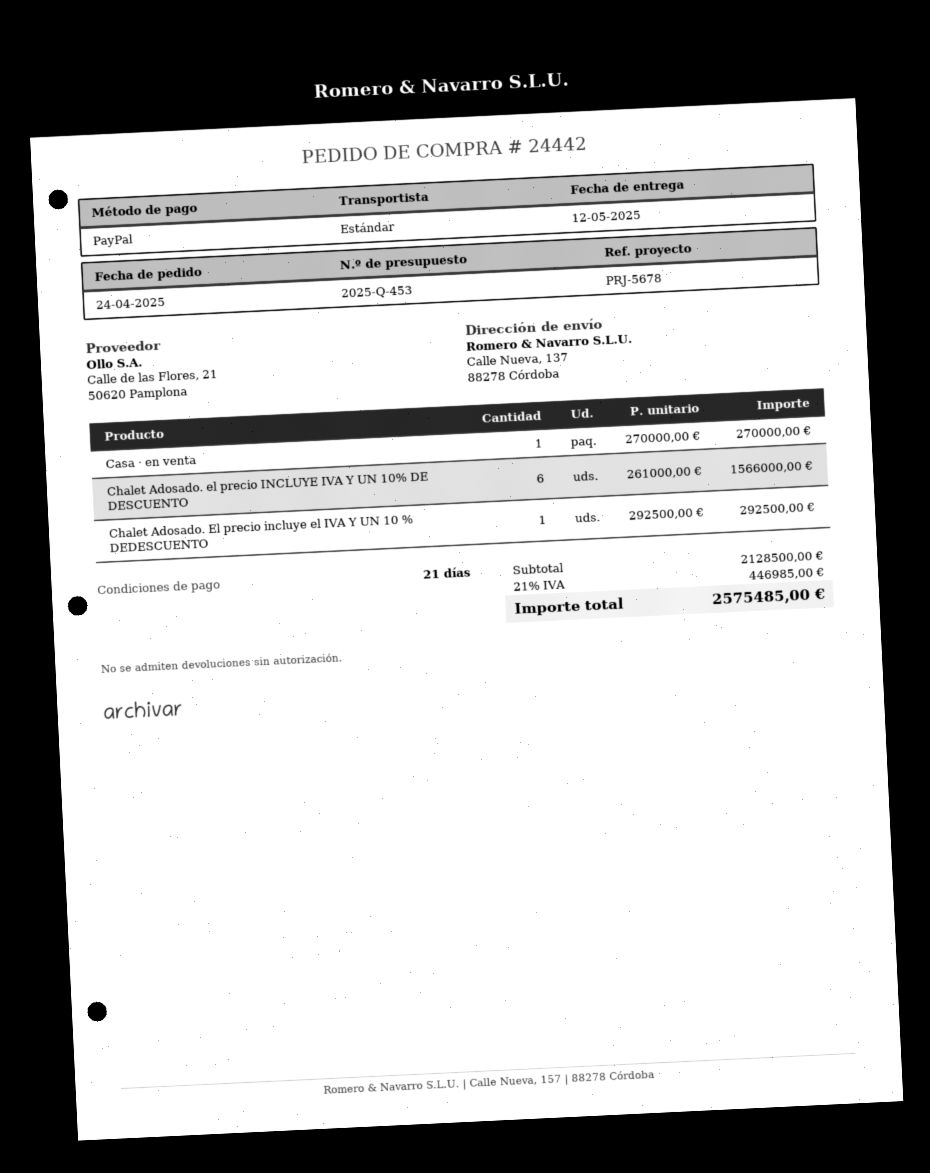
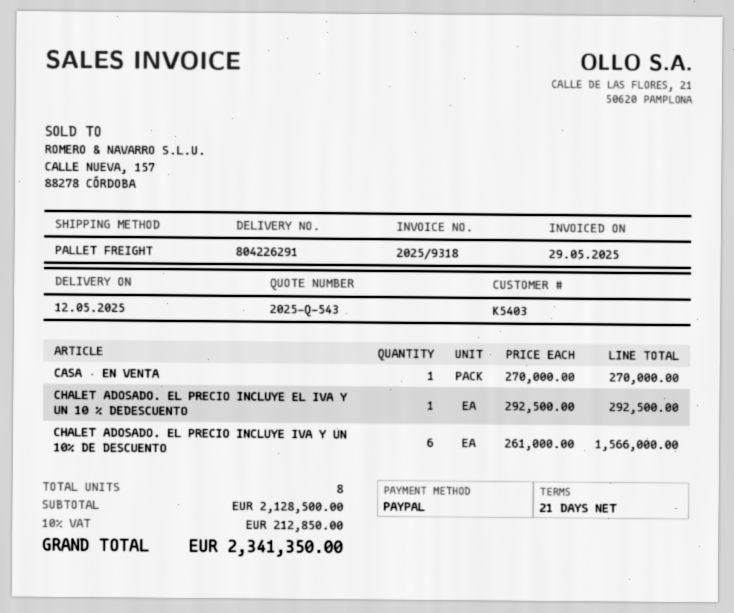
quote number: 2025-Q-453 -> 2025-Q-543
shipping method: standard -> pallet freight
tax: 21% = 446985.00 -> 10% = 212850.00
total: 2575485.00 -> 2341350.00

